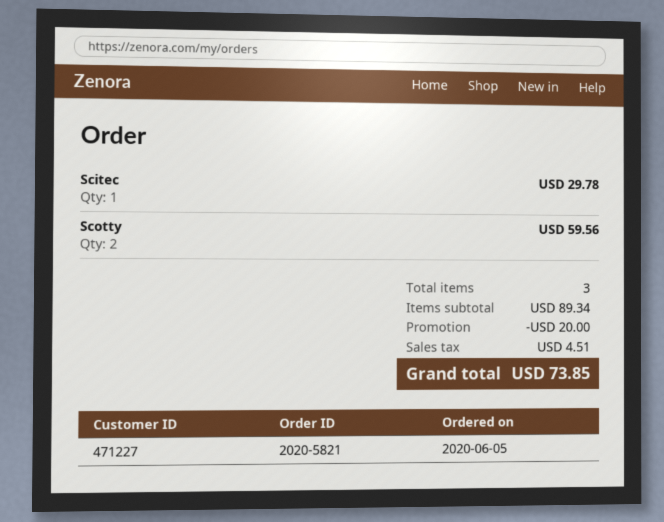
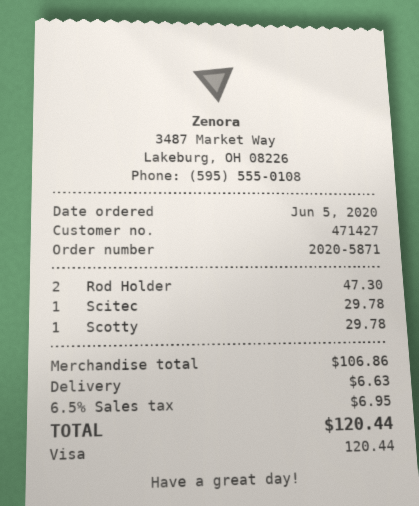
order number: 2020-5821 -> 2020-5871
customer number: 471227 -> 471427
Scotty: 2 for 59.56 -> 1 for 29.78
Rod Holder: none -> 2 for 47.30
subtotal: 89.34 -> 106.86
discount: 20.00 -> none
shipping: none -> 6.63
tax: 4.51 -> 6.95
total: 73.85 -> 120.44

